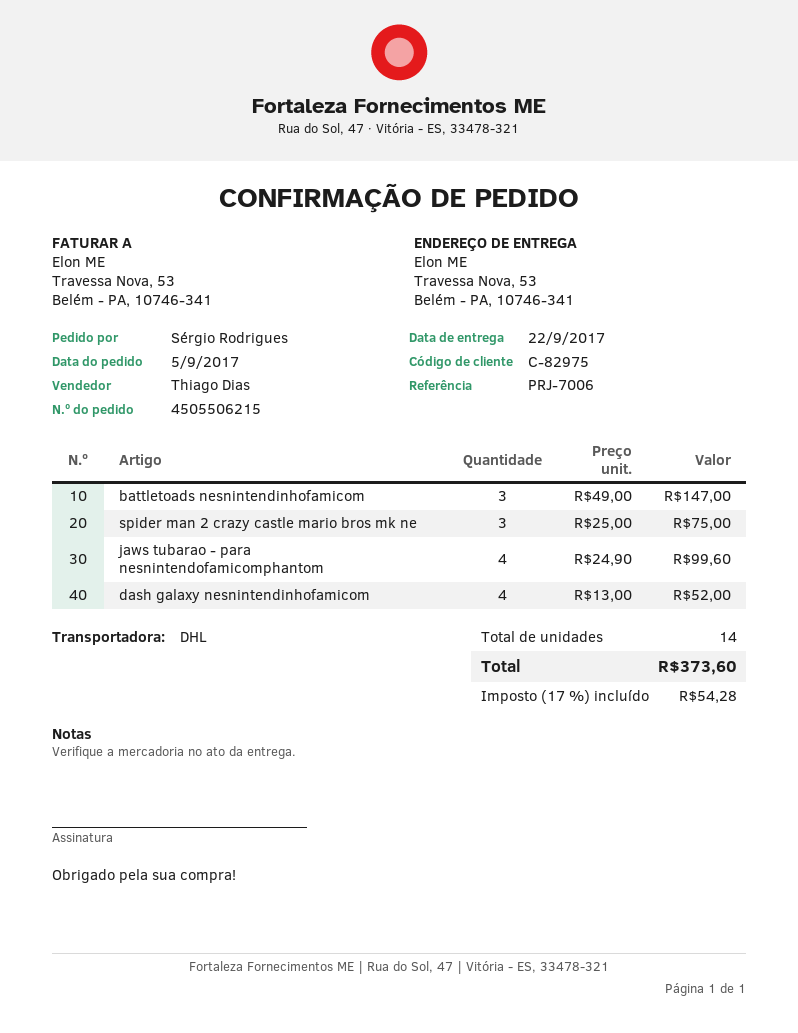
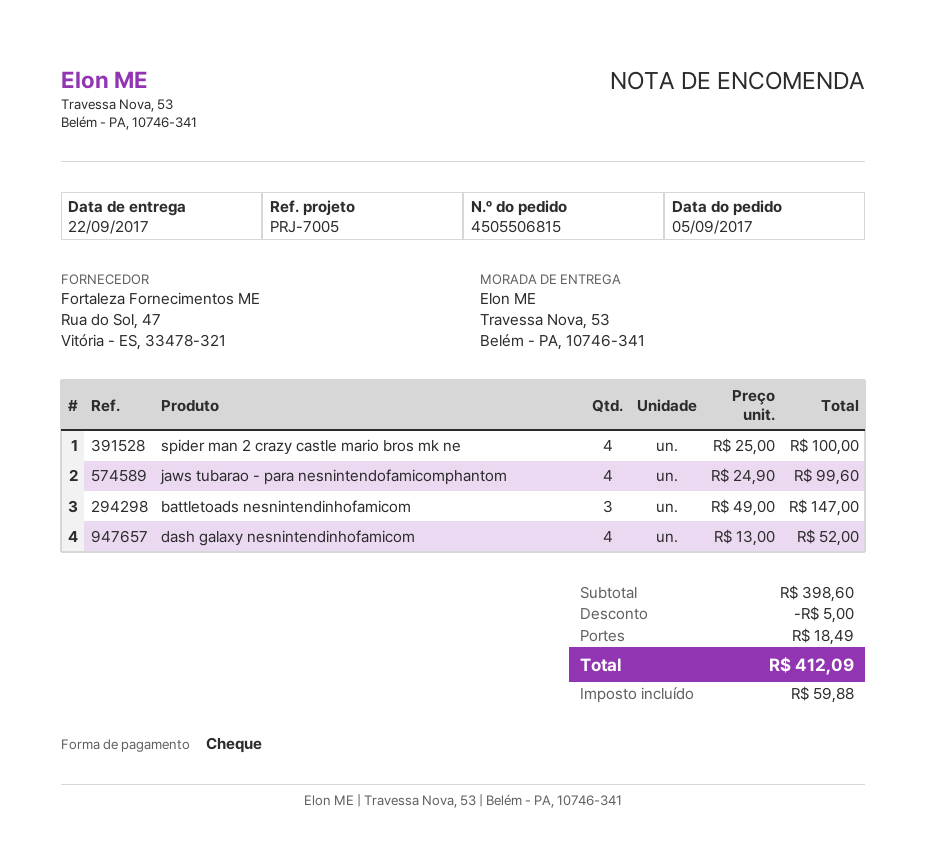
order number: 4505506215 -> 4505506815
reference: PRJ-7006 -> PRJ-7005
spider man 2 crazy castle mario bros mk ne: 3 x 25.00 = 75.00 -> 4 x 25.00 = 100.00
discount: none -> 5.00
shipping: none -> 18.49
tax: 54.28 -> 59.88
total: 373.60 -> 412.09

